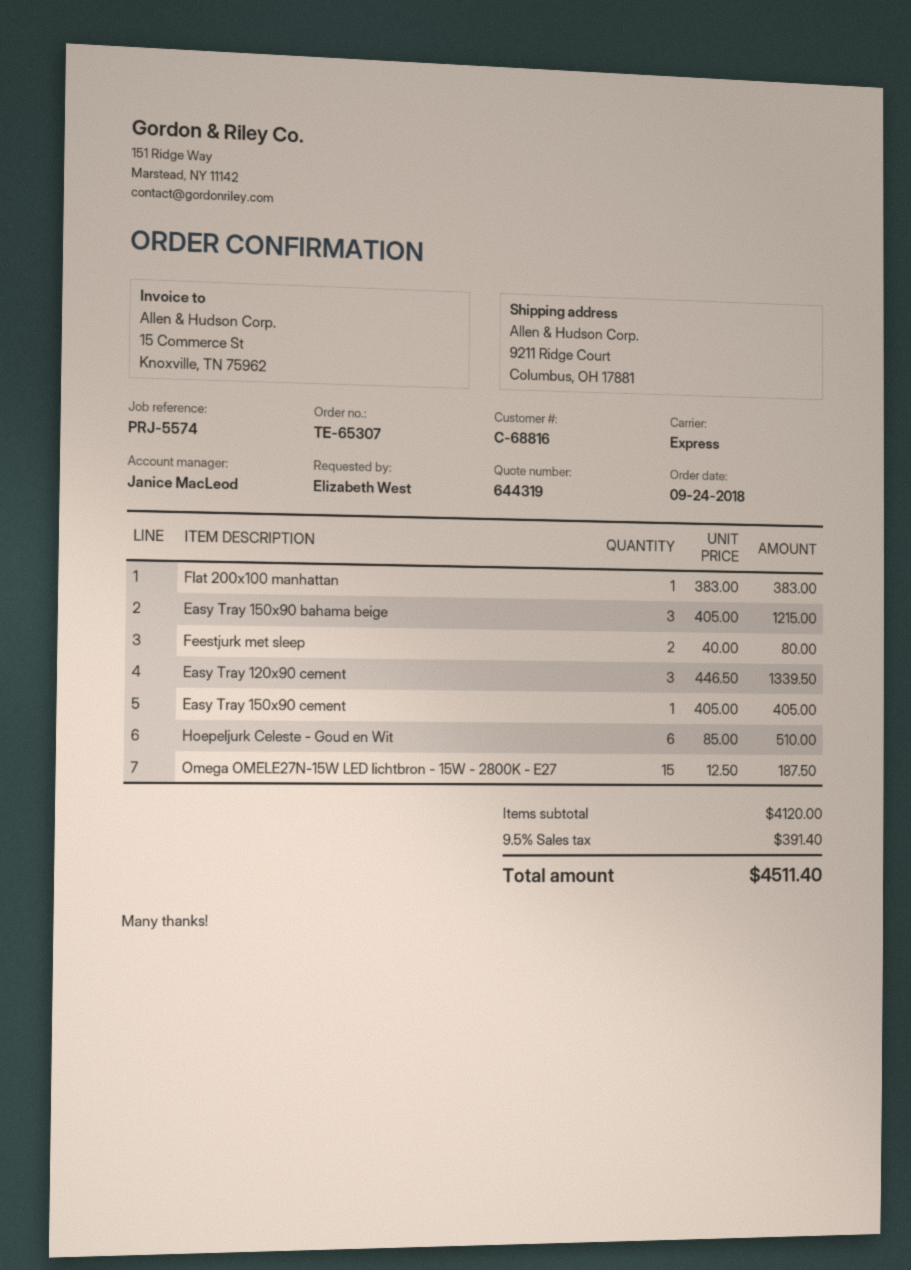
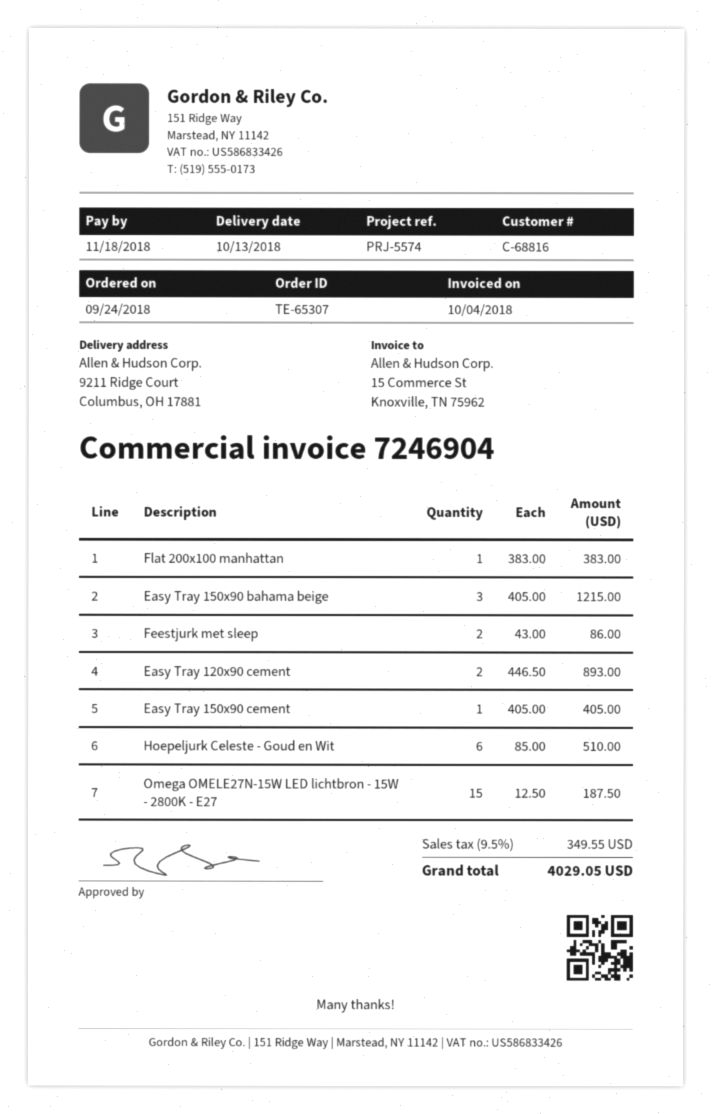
Feestjurk met sleep: 2 x 40.00 = 80.00 -> 2 x 43.00 = 86.00
Easy Tray 120x90 cement: 3 x 446.50 = 1339.50 -> 2 x 446.50 = 893.00
tax: 9.5% = 391.40 -> 9.5% = 349.55
total: 4511.40 -> 4029.05

